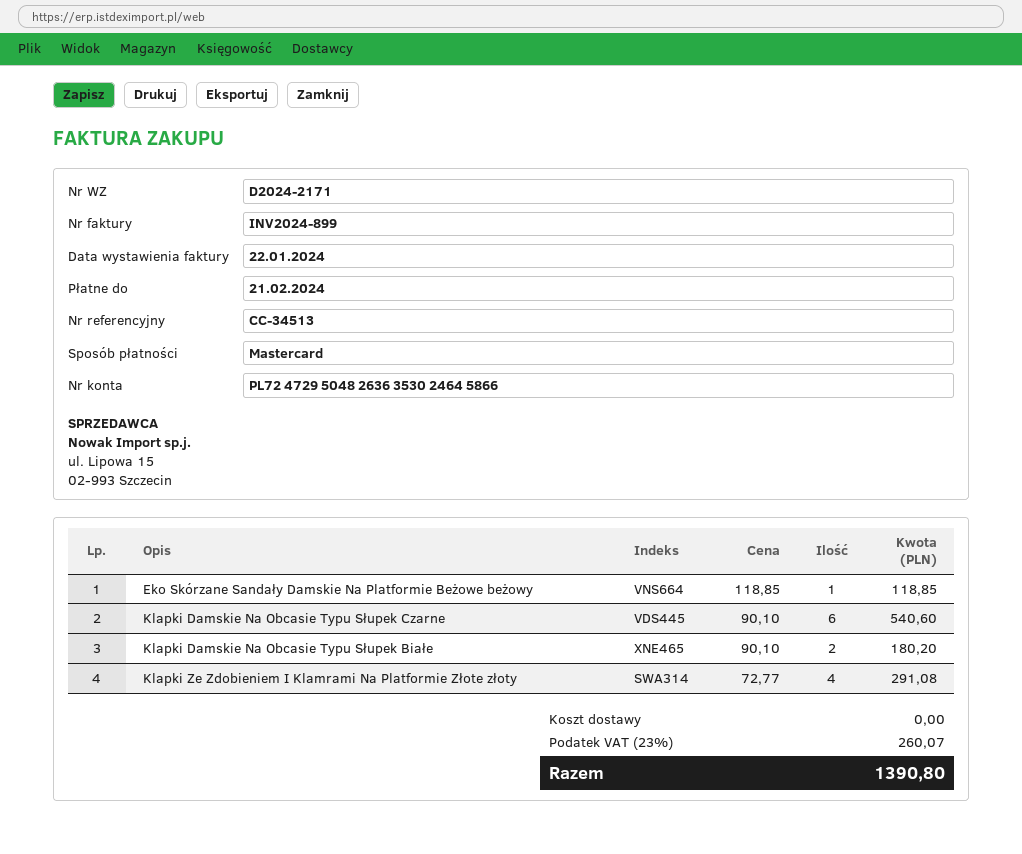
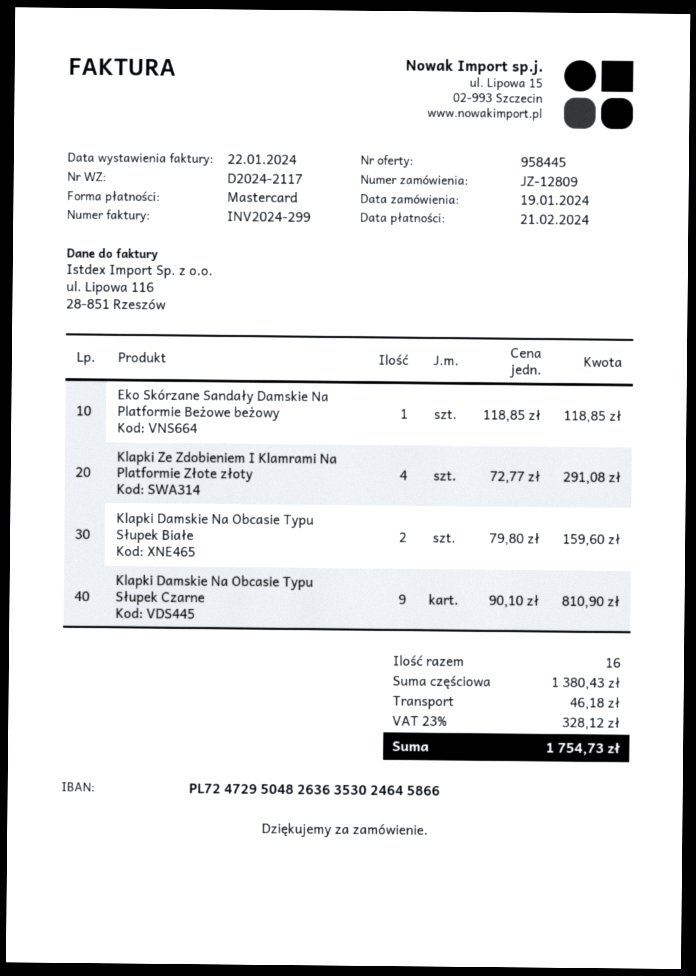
delivery note number: D2024-2171 -> D2024-2117
invoice number: INV2024-899 -> INV2024-299
Klapki Damskie Na Obcasie Typu Słupek Czarne: 6 x 90.10 = 540.60 -> 9 x 90.10 = 810.90
Klapki Damskie Na Obcasie Typu Słupek Białe: 2 x 90.10 = 180.20 -> 2 x 79.80 = 159.60
shipping: 0.00 -> 46.18
tax: 23% = 260.07 -> 23% = 328.12
total: 1390.80 -> 1754.73

